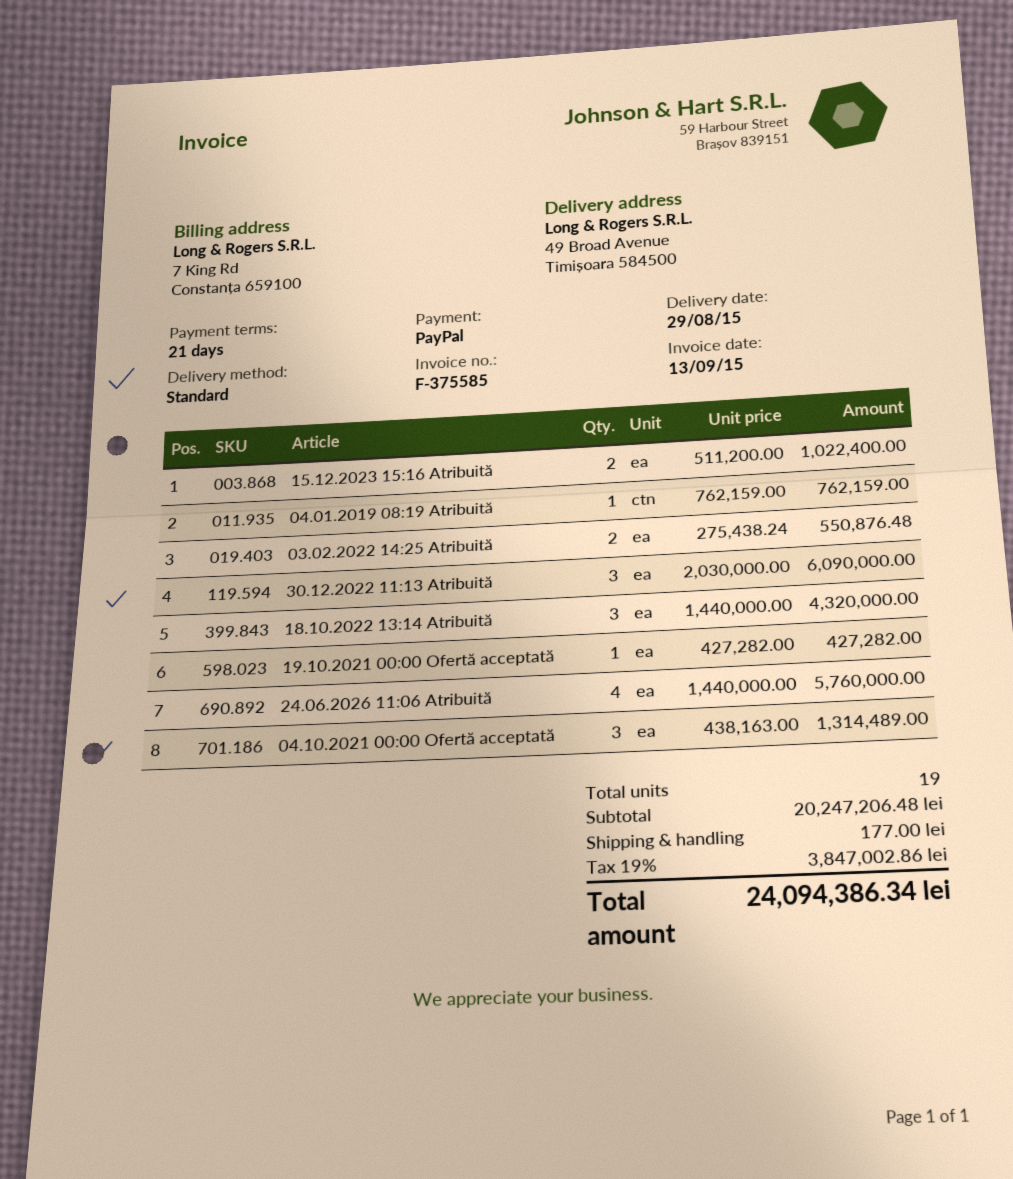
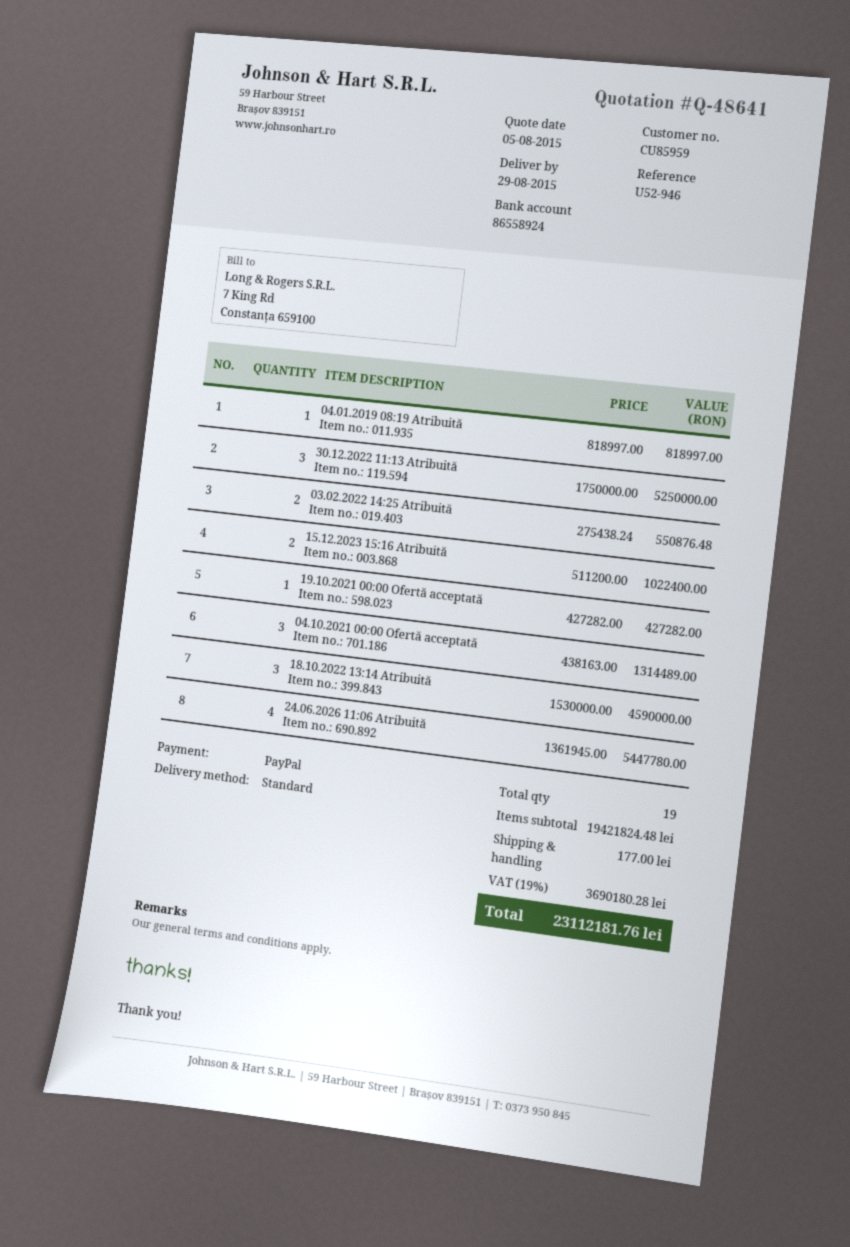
04.01.2019 08:19 Atribuită: 1 x 762159.00 = 762159.00 -> 1 x 818997.00 = 818997.00
30.12.2022 11:13 Atribuită: 3 x 2030000.00 = 6090000.00 -> 3 x 1750000.00 = 5250000.00
18.10.2022 13:14 Atribuită: 3 x 1440000.00 = 4320000.00 -> 3 x 1530000.00 = 4590000.00
24.06.2026 11:06 Atribuită: 4 x 1440000.00 = 5760000.00 -> 4 x 1361945.00 = 5447780.00
subtotal: 20247206.48 -> 19421824.48
tax: 19% = 3847002.86 -> 19% = 3690180.28
total: 24094386.34 -> 23112181.76

